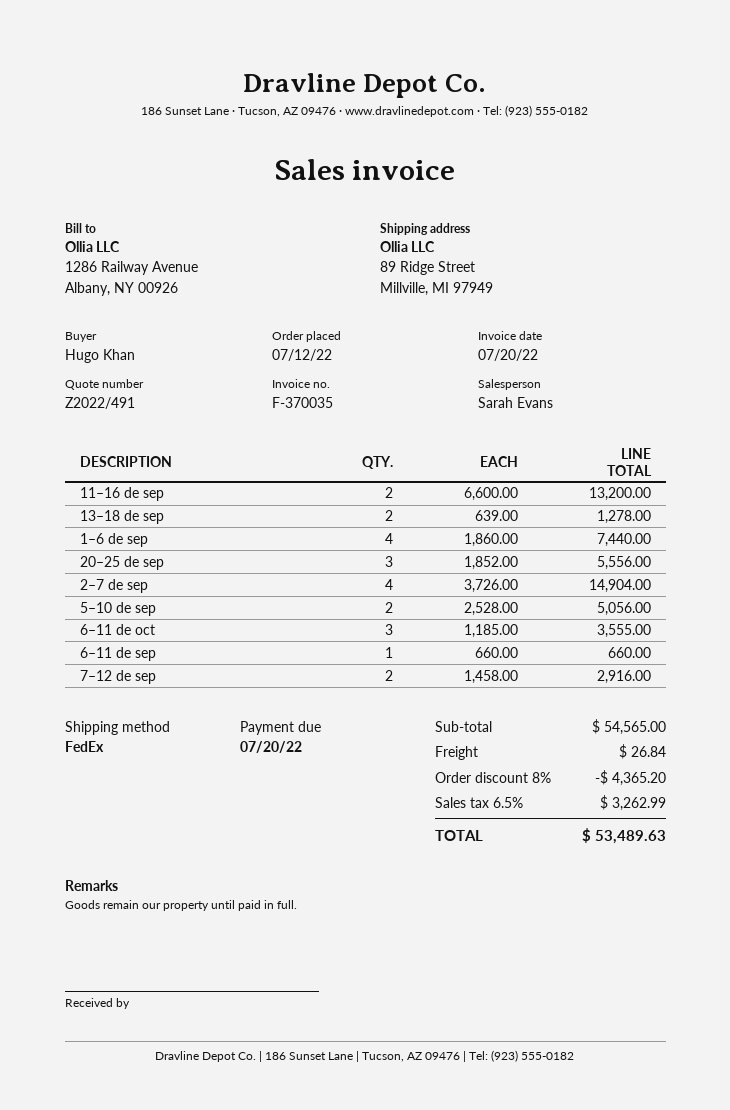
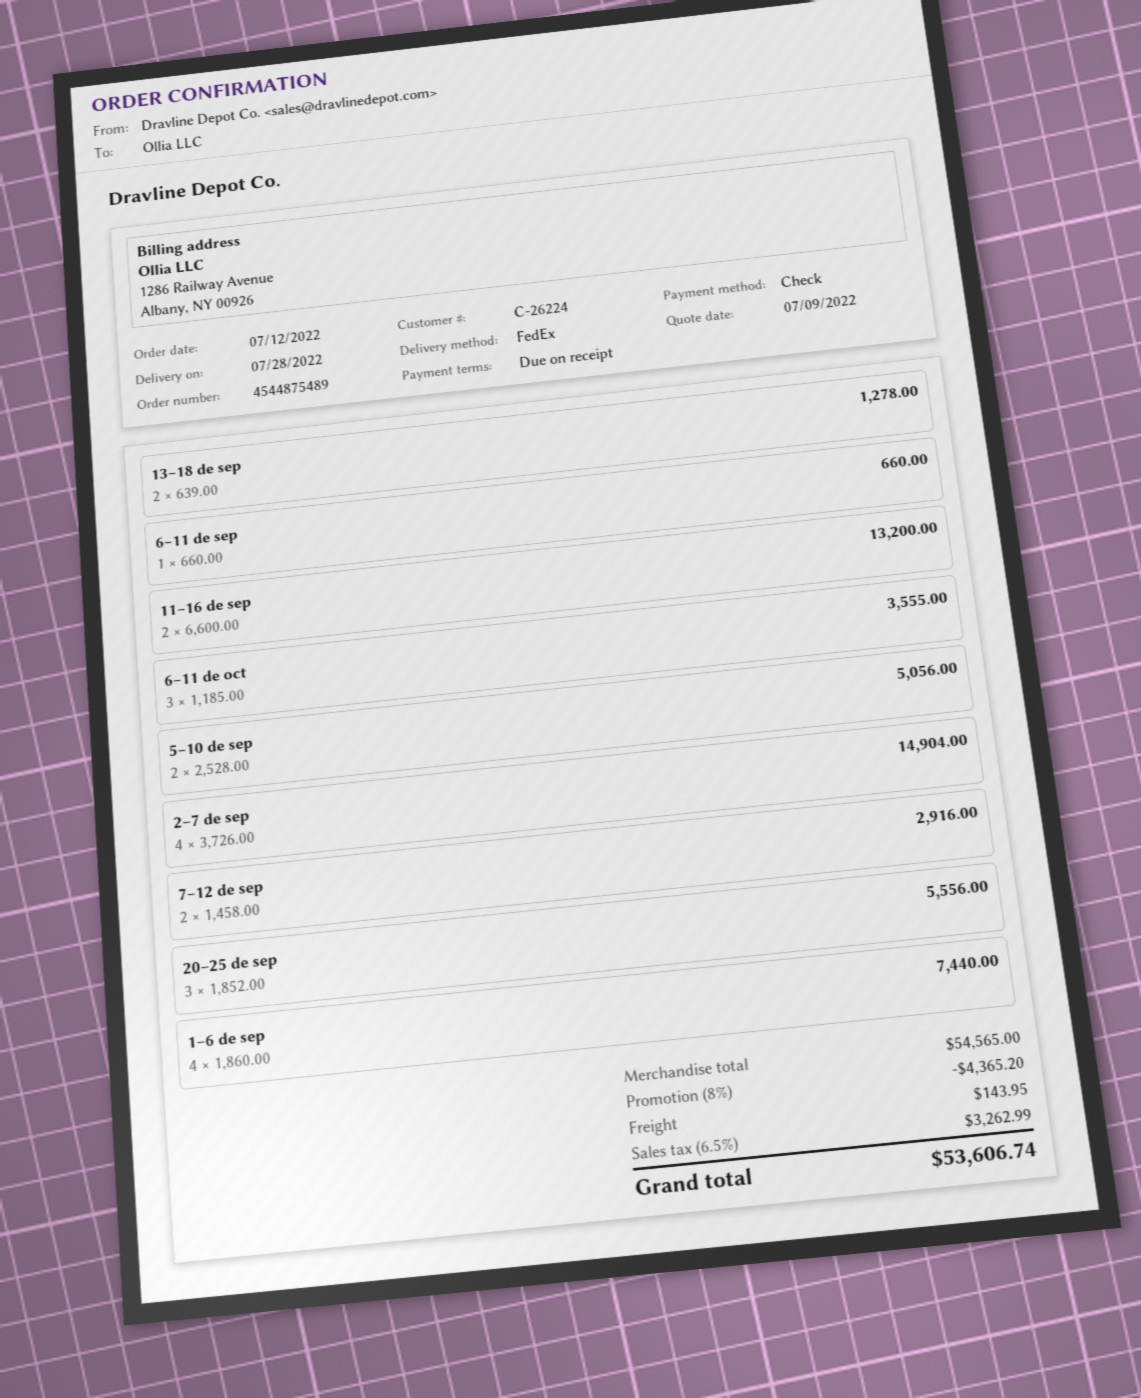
shipping: 26.84 -> 143.95
total: 53489.63 -> 53606.74

